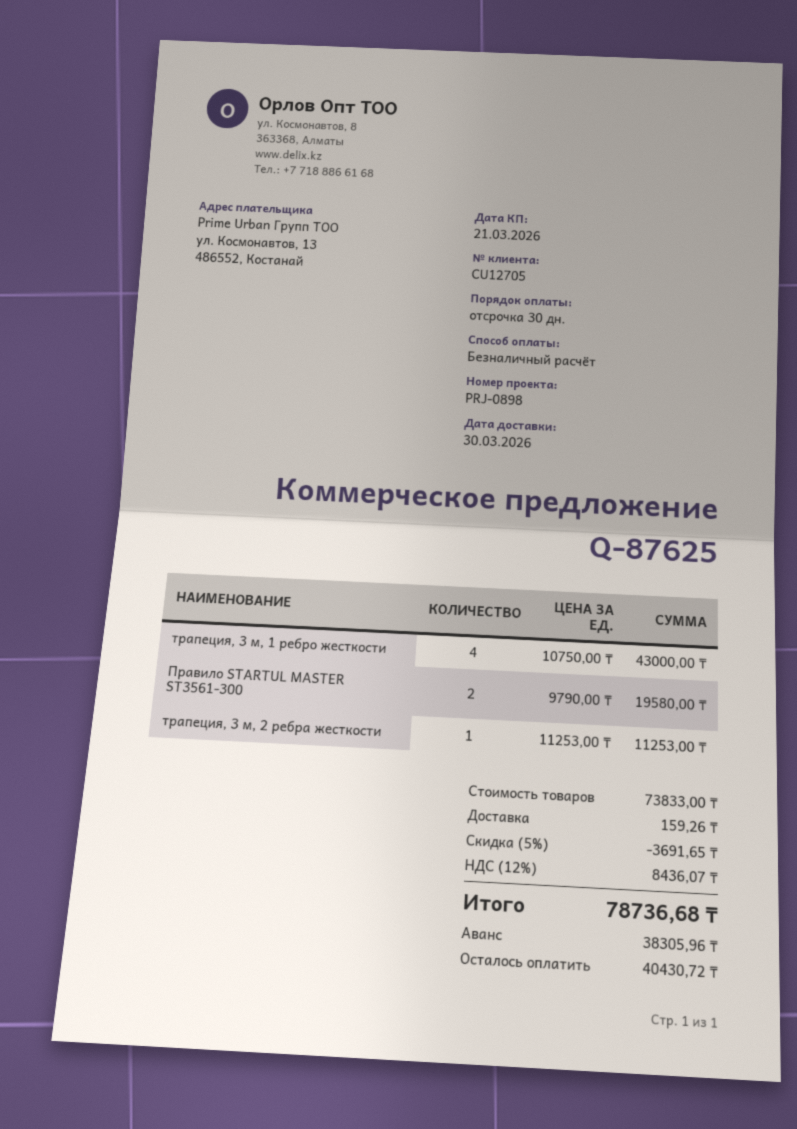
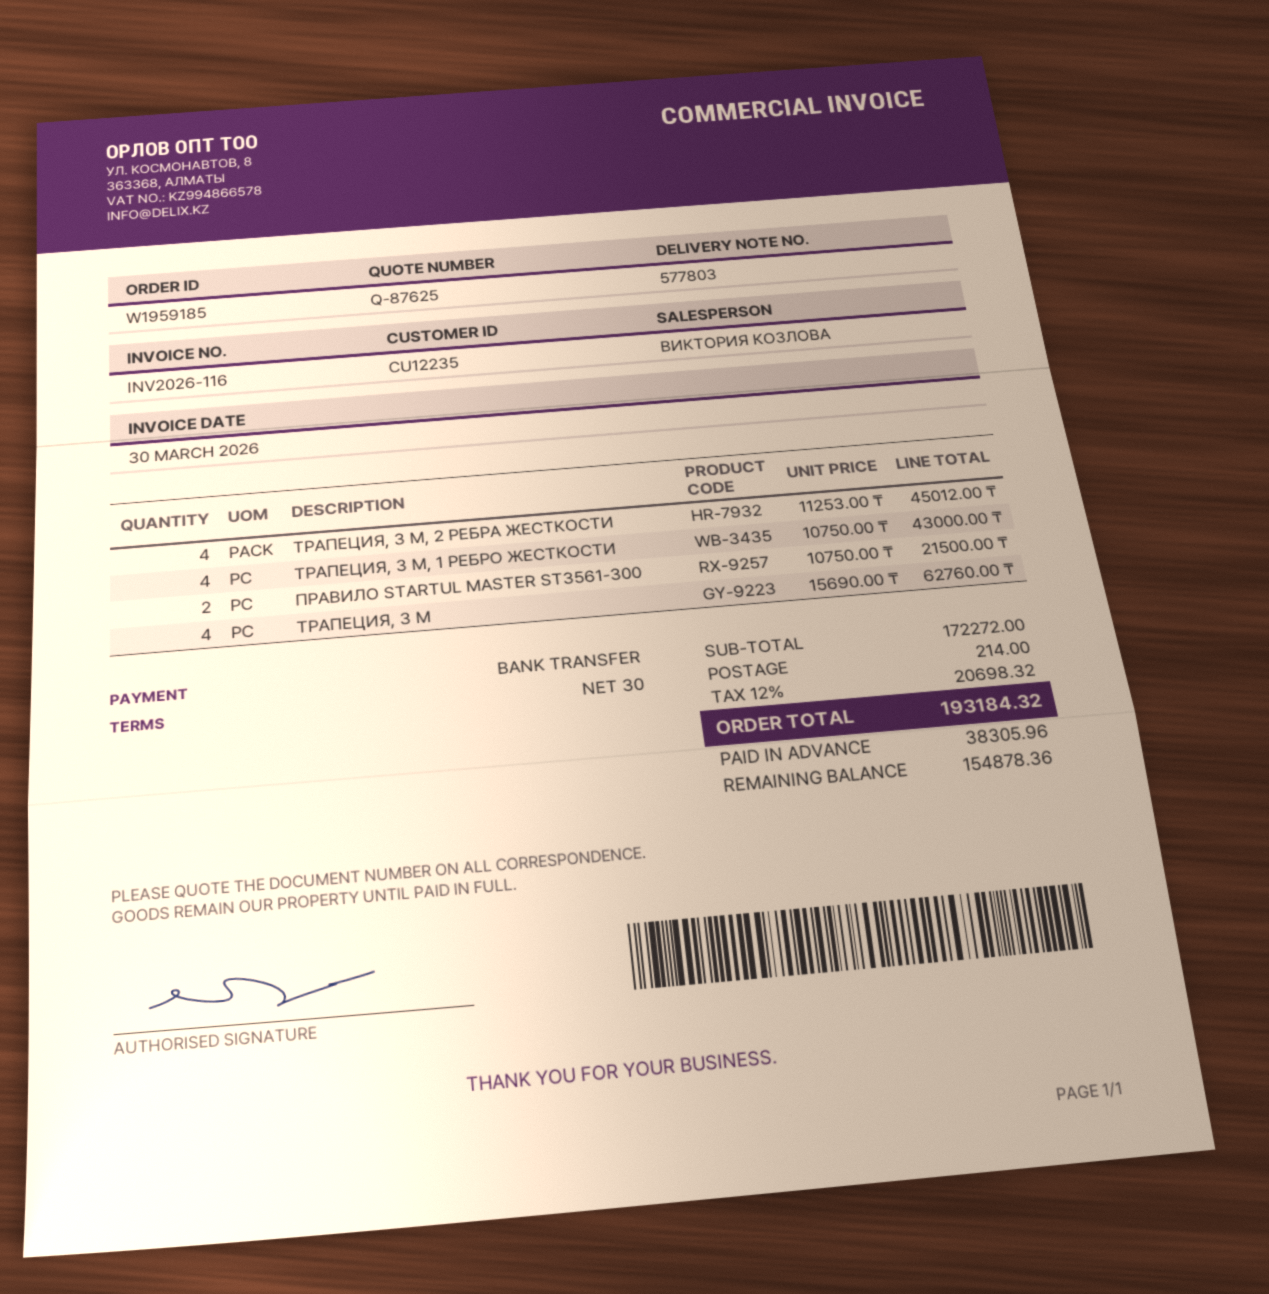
customer number: CU12705 -> CU12235
Правило STARTUL MASTER ST3561-300: 2 x 9790.00 = 19580.00 -> 2 x 10750.00 = 21500.00
трапеция, 3 м, 2 ребра жесткости: 1 x 11253.00 = 11253.00 -> 4 x 11253.00 = 45012.00
ТРАПЕЦИЯ, 3 М: none -> 4 x 15690.00 = 62760.00
subtotal: 73833.00 -> 172272.00
discount: 5% = 3691.65 -> none
shipping: 159.26 -> 214.00
tax: 12% = 8436.07 -> 12% = 20698.32
total: 78736.68 -> 193184.32
balance: 40430.72 -> 154878.36

